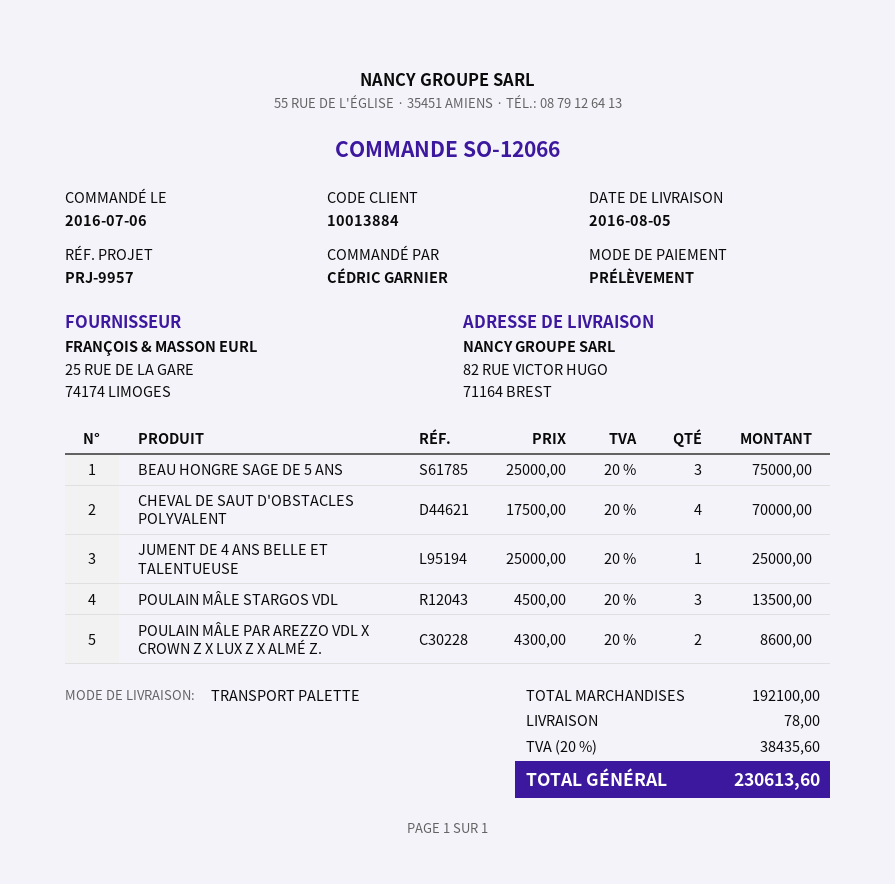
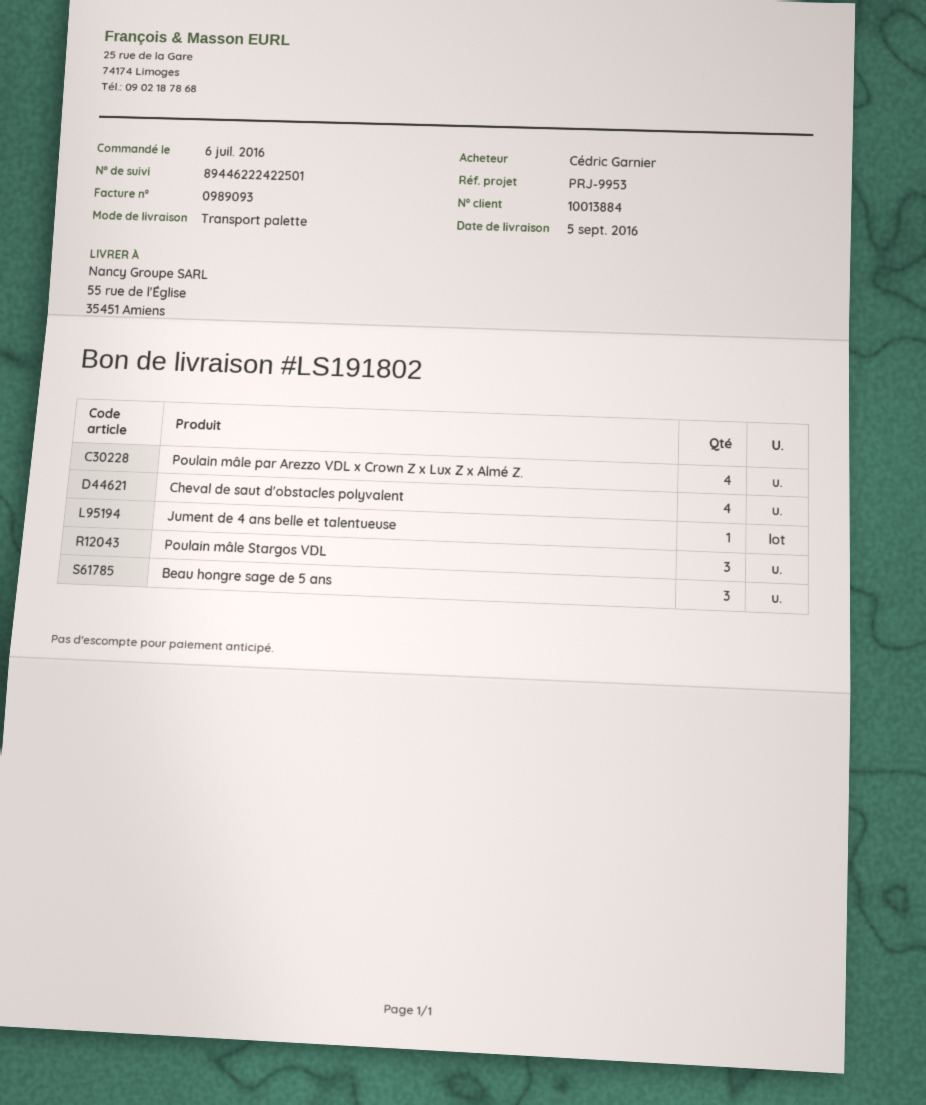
delivery date: 2016-08-05 -> 2016-09-05
reference: PRJ-9957 -> PRJ-9953
ship to: 82 RUE VICTOR HUGO, 71164 BREST -> 55 rue de l'Église, 35451 Amiens
POULAIN MÂLE PAR AREZZO VDL X CROWN Z X LUX Z X ALMÉ Z.: 2 -> 4

